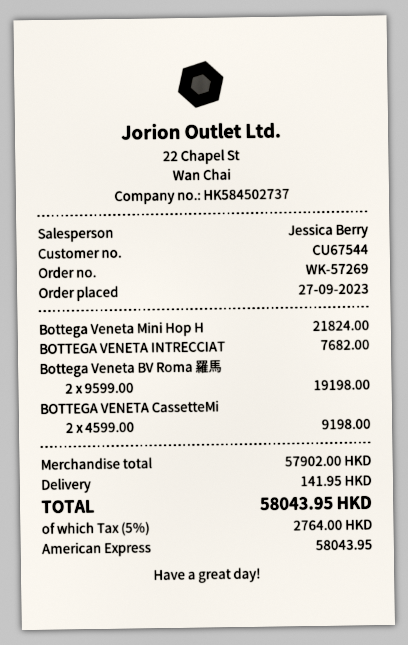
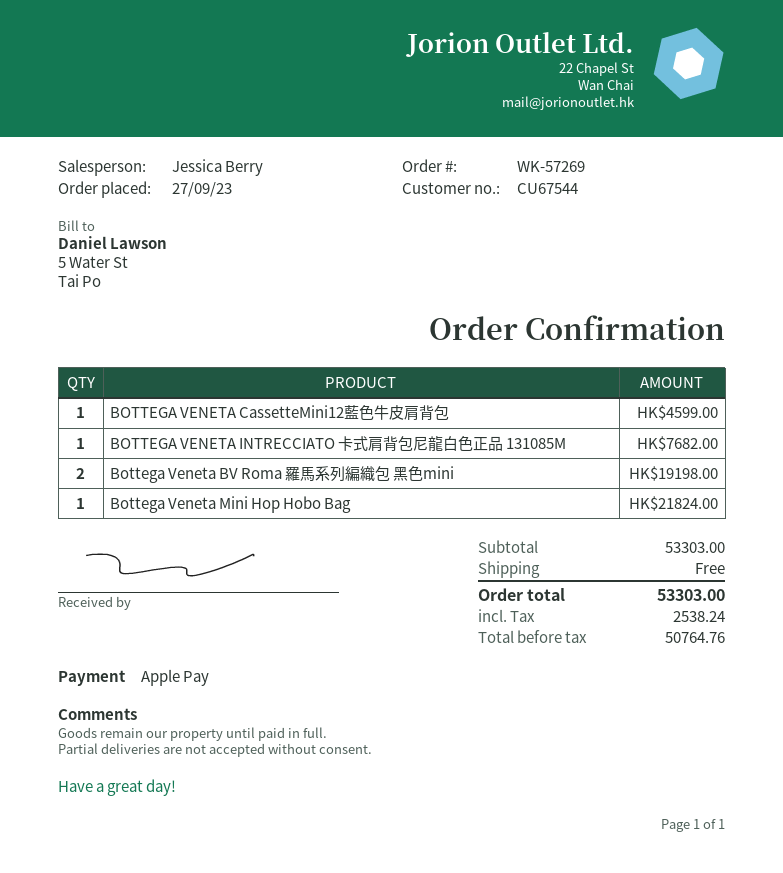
payment method: American Express -> Apple Pay
BOTTEGA VENETA CassetteMi: 2 for 9198.00 -> 1 for 4599.00
subtotal: 57902.00 -> 53303.00
shipping: 141.95 -> 0.00
tax: 2764.00 -> 2538.24
total: 58043.95 -> 53303.00

